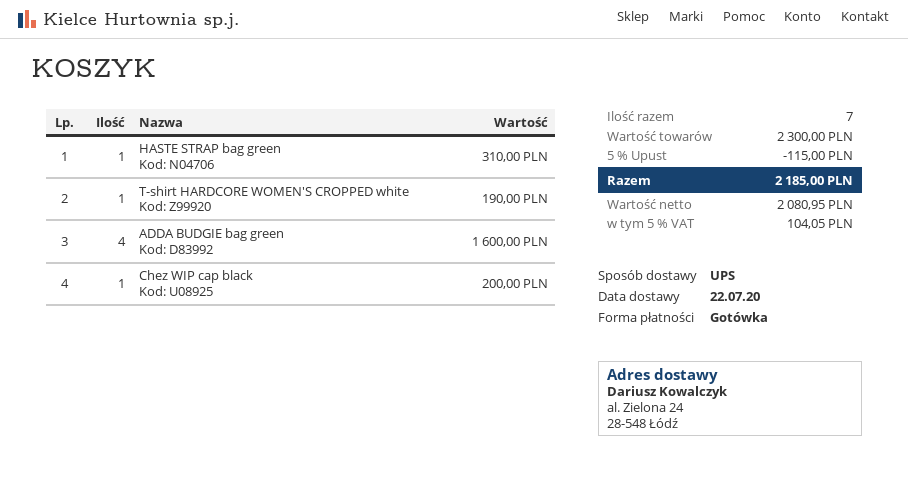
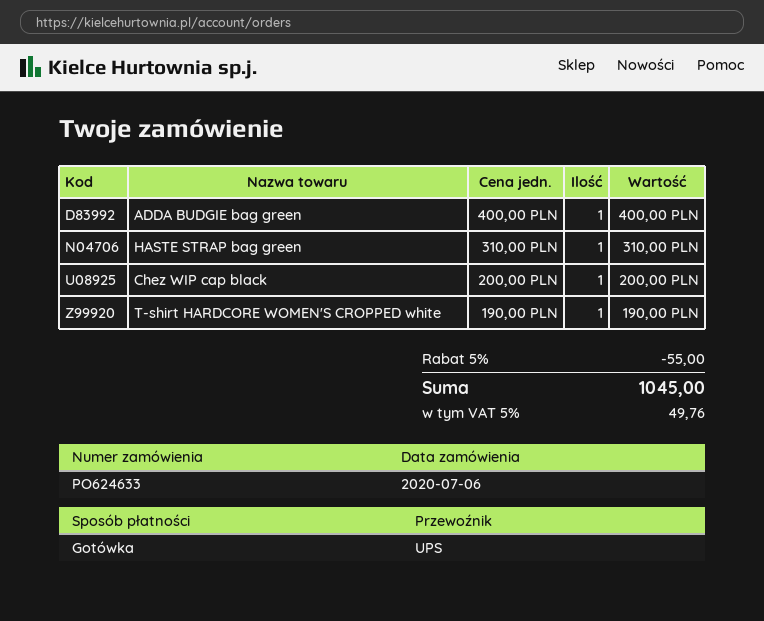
ADDA BUDGIE bag green: 4 for 1600.00 -> 1 for 400.00
discount: 5% = 115.00 -> 5% = 55.00
tax: 5% = 104.05 -> 5% = 49.76
total: 2185.00 -> 1045.00

